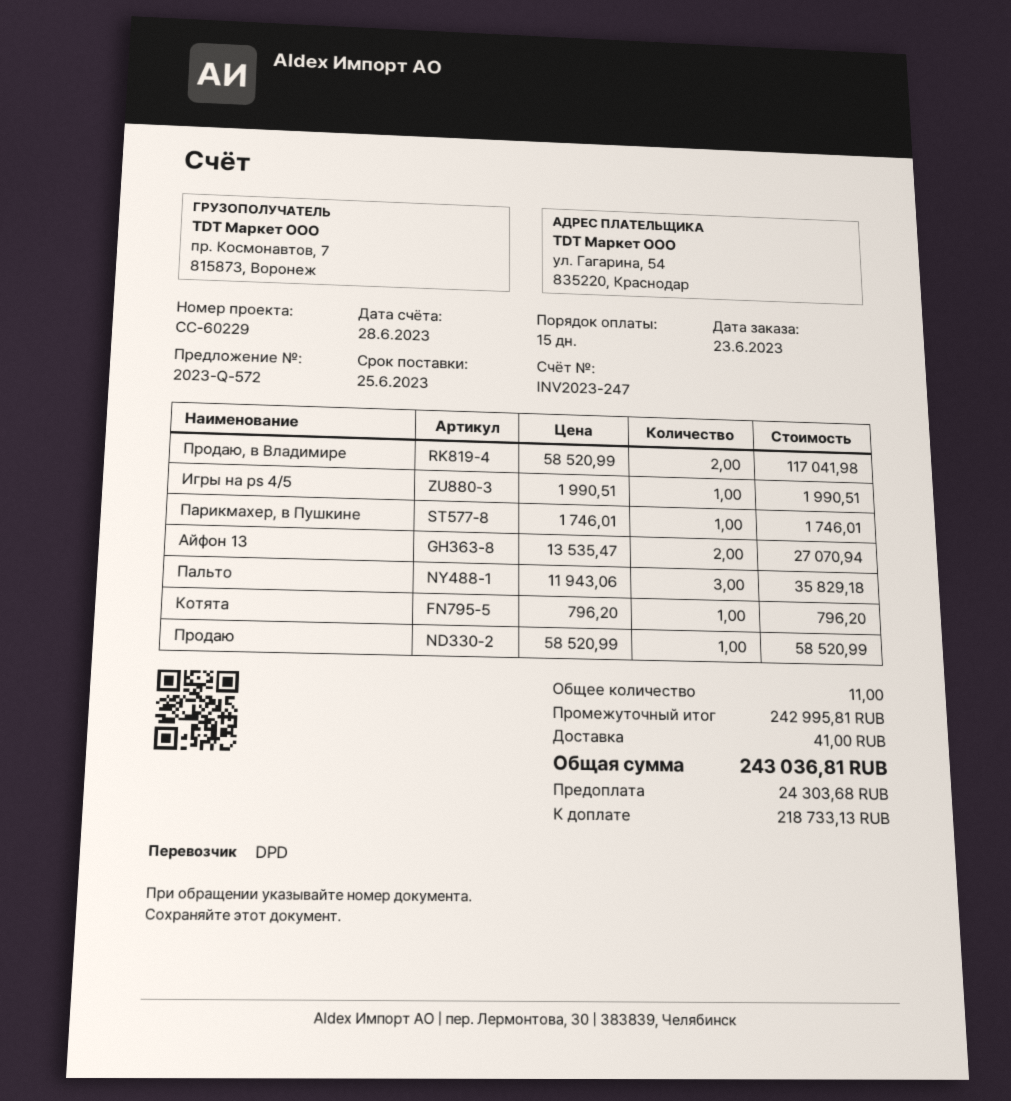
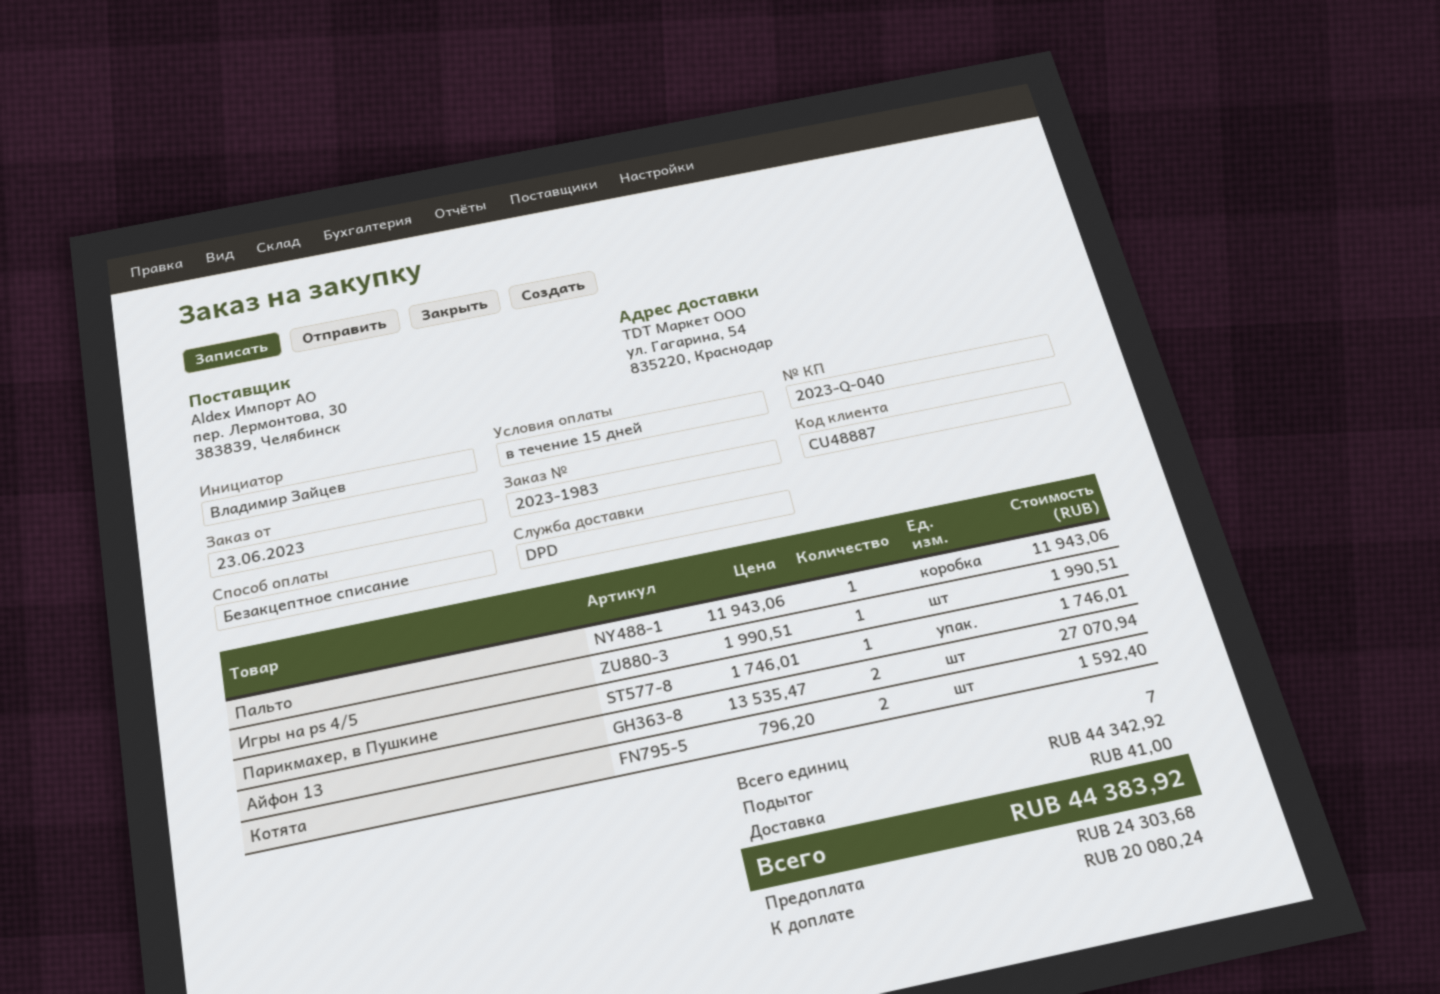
quote number: 2023-Q-572 -> 2023-Q-040
ship to: пр. Космонавтов, 7, 815873, Воронеж -> ул. Гагарина, 54, 835220, Краснодар
Продаю, в Владимире: 2 x 58520.99 = 117041.98 -> none
Пальто: 3 x 11943.06 = 35829.18 -> 1 x 11943.06 = 11943.06
Котята: 1 x 796.20 = 796.20 -> 2 x 796.20 = 1592.40
Продаю: 1 x 58520.99 = 58520.99 -> none
total quantity: 11 -> 7
subtotal: 242995.81 -> 44342.92
total: 243036.81 -> 44383.92
balance: 218733.13 -> 20080.24

